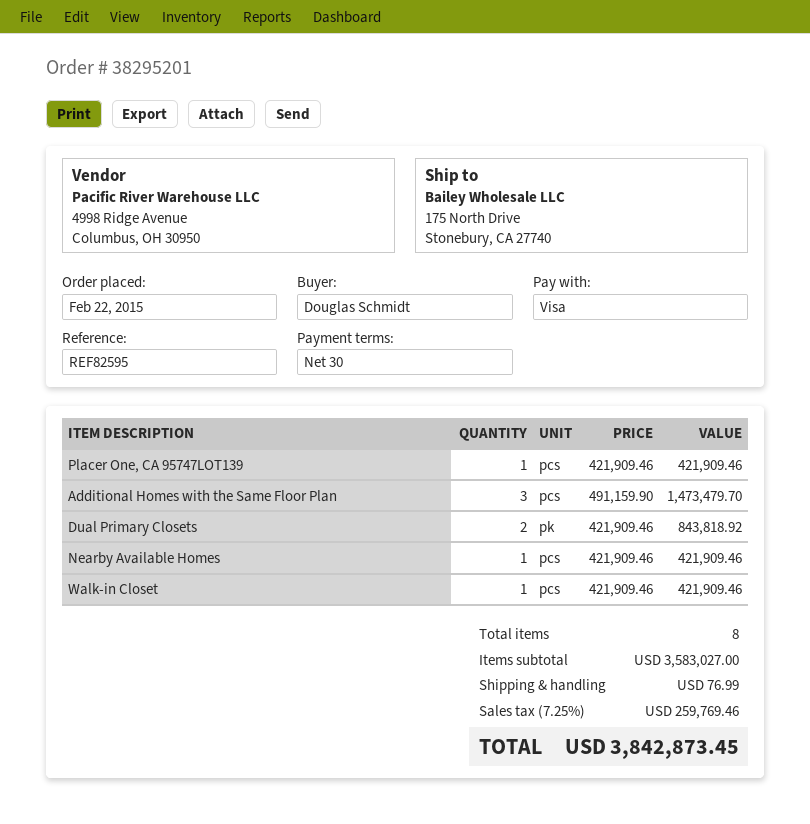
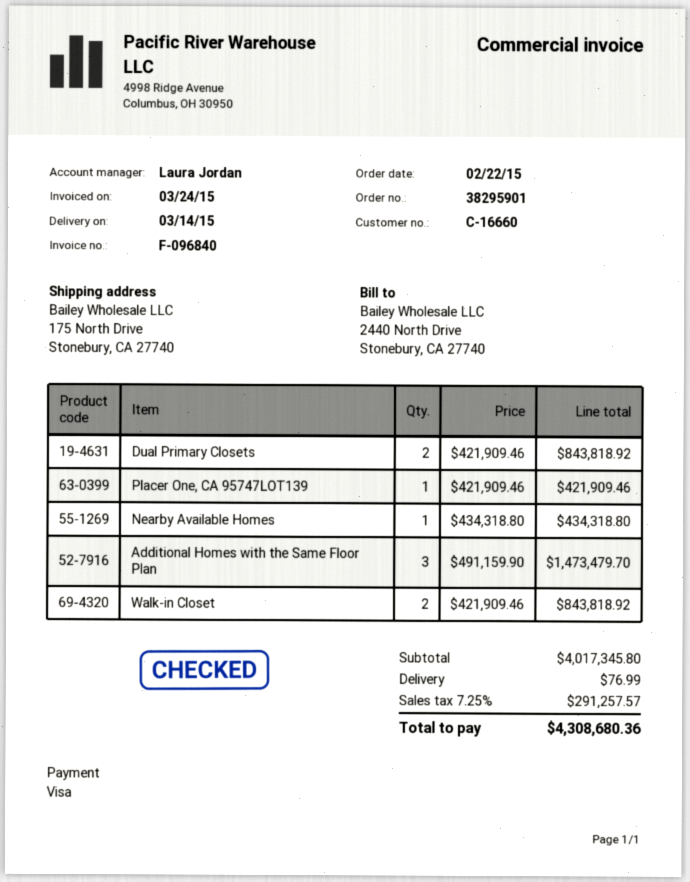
order number: 38295201 -> 38295901
Nearby Available Homes: 1 x 421909.46 = 421909.46 -> 1 x 434318.80 = 434318.80
Walk-in Closet: 1 x 421909.46 = 421909.46 -> 2 x 421909.46 = 843818.92
subtotal: 3583027.00 -> 4017345.80
tax: 7.25% = 259769.46 -> 7.25% = 291257.57
total: 3842873.45 -> 4308680.36

